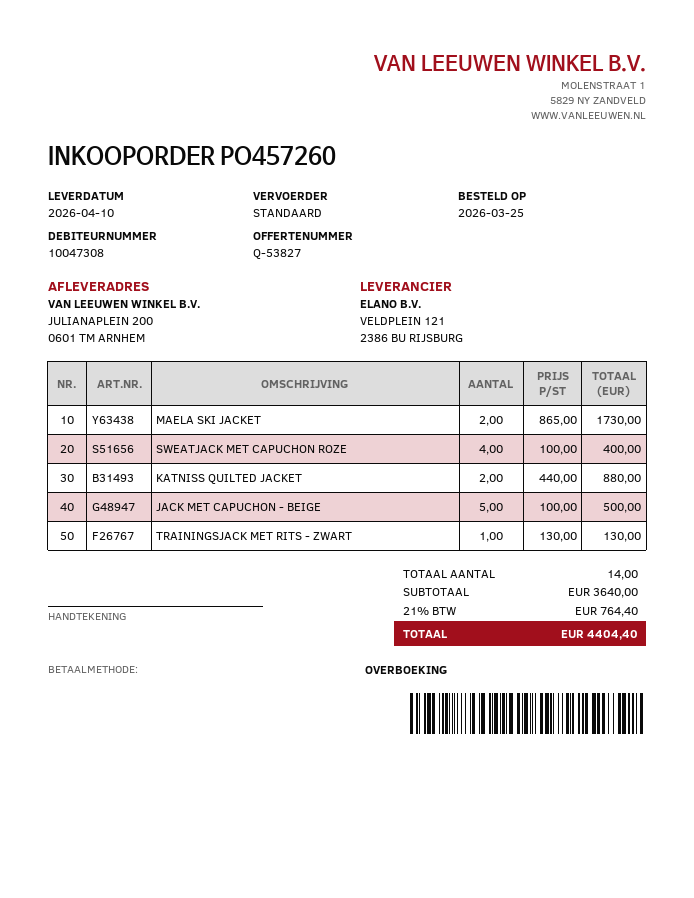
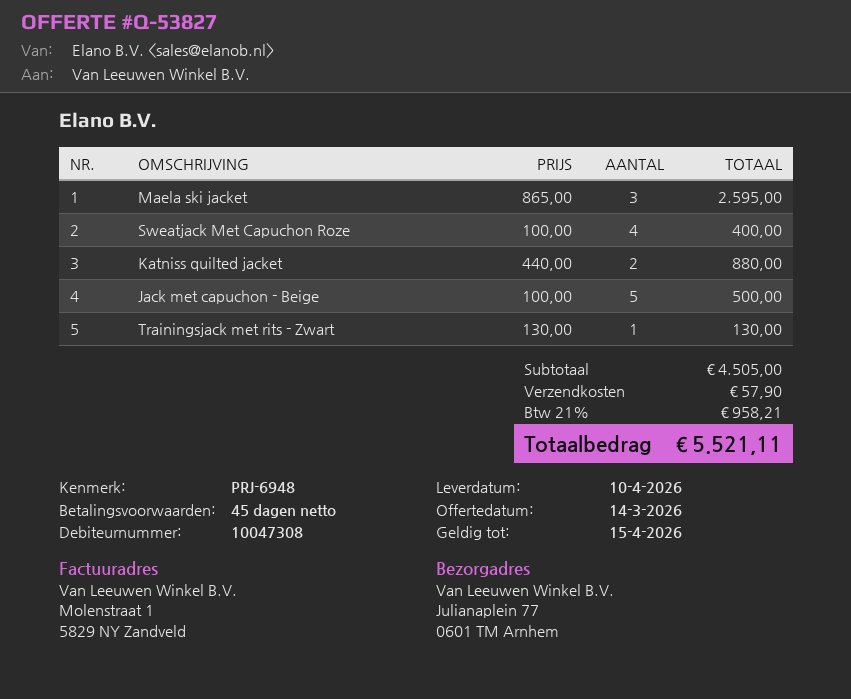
ship to: JULIANAPLEIN 200, 0601 TM ARNHEM -> Julianaplein 77, 0601 TM Arnhem
MAELA SKI JACKET: 2 x 865.00 = 1730.00 -> 3 x 865.00 = 2595.00
subtotal: 3640.00 -> 4505.00
shipping: none -> 57.90
tax: 21% = 764.40 -> 21% = 958.21
total: 4404.40 -> 5521.11

